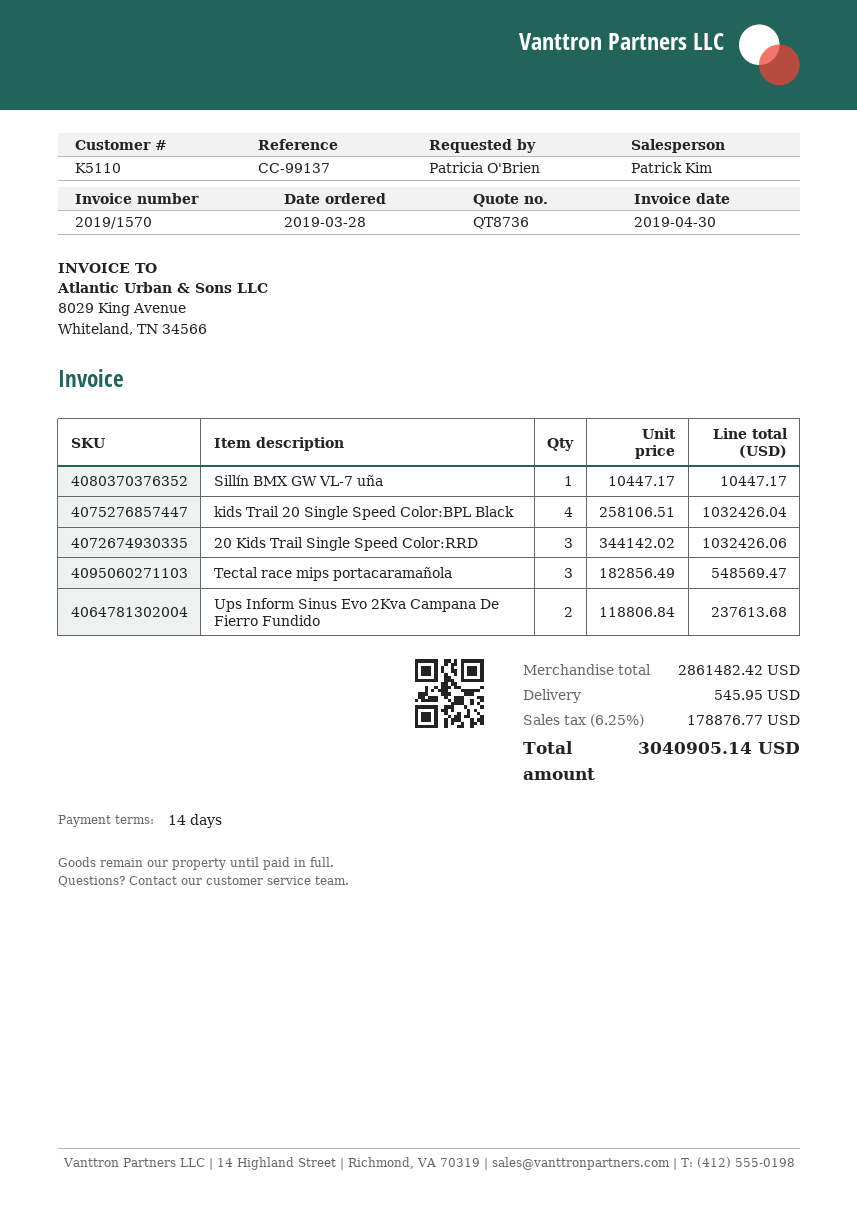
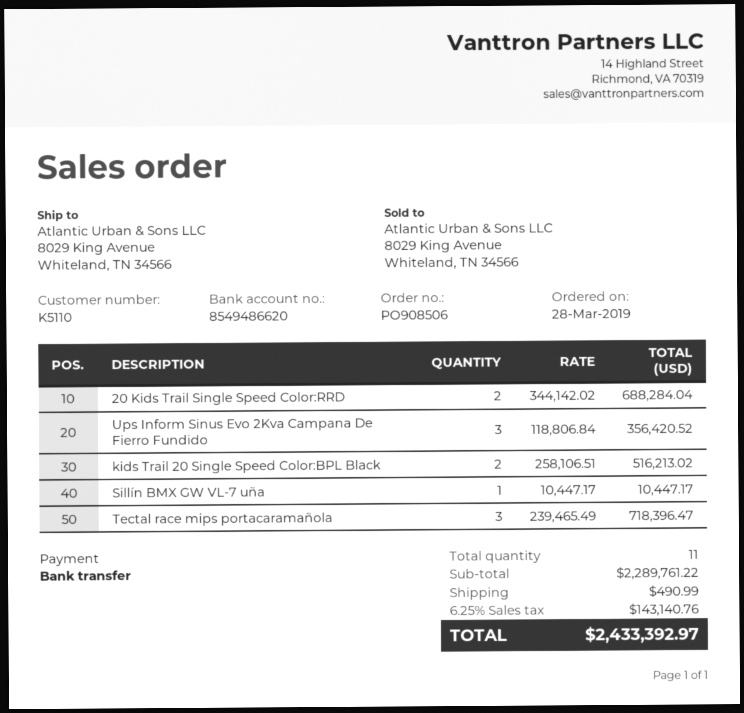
kids Trail 20 Single Speed Color:BPL Black: 4 x 258106.51 = 1032426.04 -> 2 x 258106.51 = 516213.02
20 Kids Trail Single Speed Color:RRD: 3 x 344142.02 = 1032426.06 -> 2 x 344142.02 = 688284.04
Tectal race mips portacaramañola: 3 x 182856.49 = 548569.47 -> 3 x 239465.49 = 718396.47
Ups Inform Sinus Evo 2Kva Campana De Fierro Fundido: 2 x 118806.84 = 237613.68 -> 3 x 118806.84 = 356420.52
subtotal: 2861482.42 -> 2289761.22
shipping: 545.95 -> 490.99
tax: 6.25% = 178876.77 -> 6.25% = 143140.76
total: 3040905.14 -> 2433392.97

